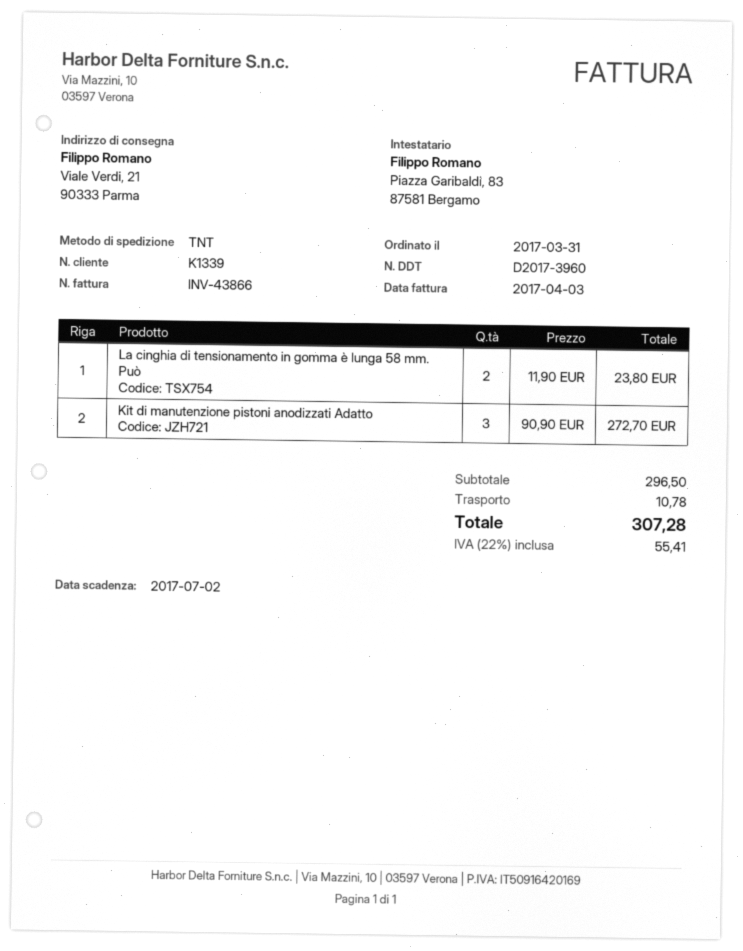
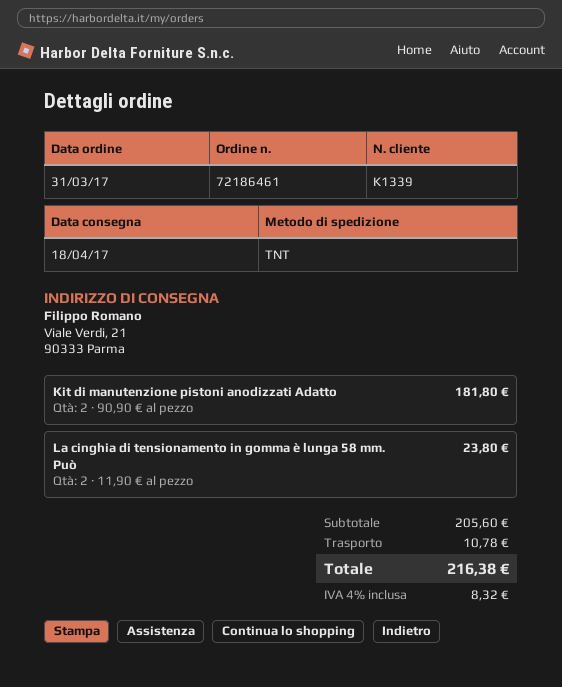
Kit di manutenzione pistoni anodizzati Adatto: 3 x 90.90 = 272.70 -> 2 x 90.90 = 181.80
subtotal: 296.50 -> 205.60
tax: 22% = 55.41 -> 4% = 8.32
total: 307.28 -> 216.38

